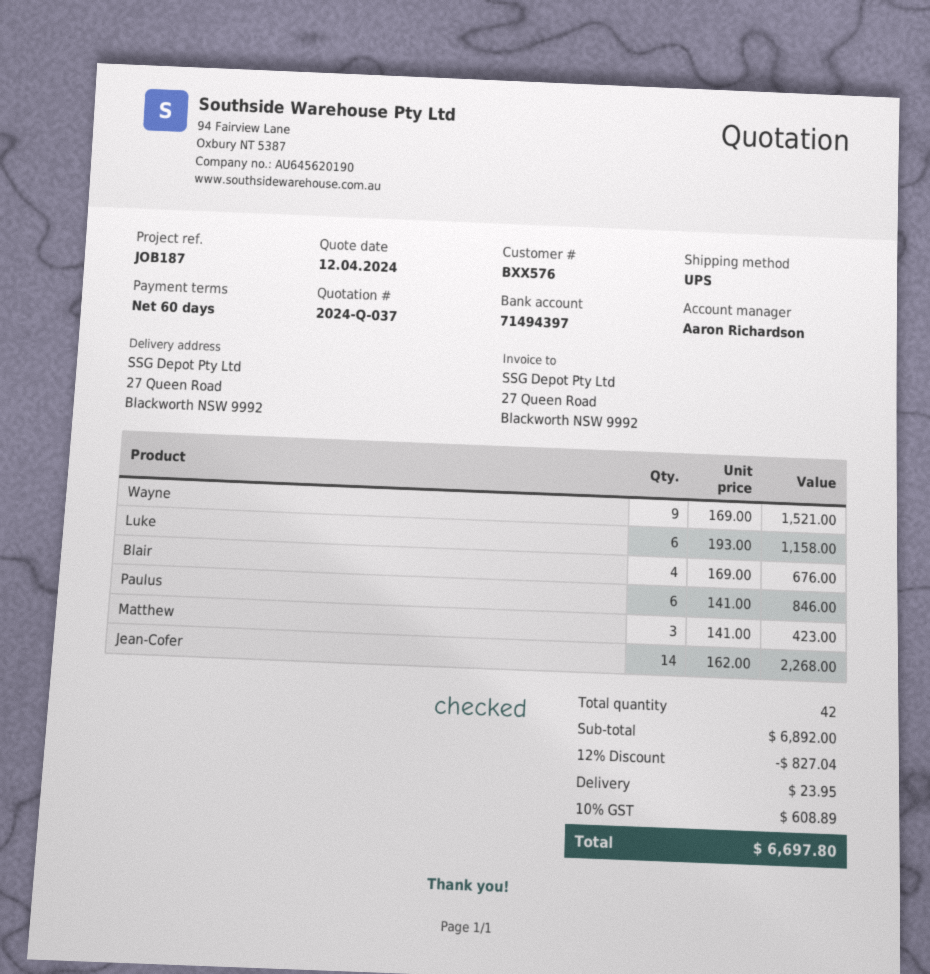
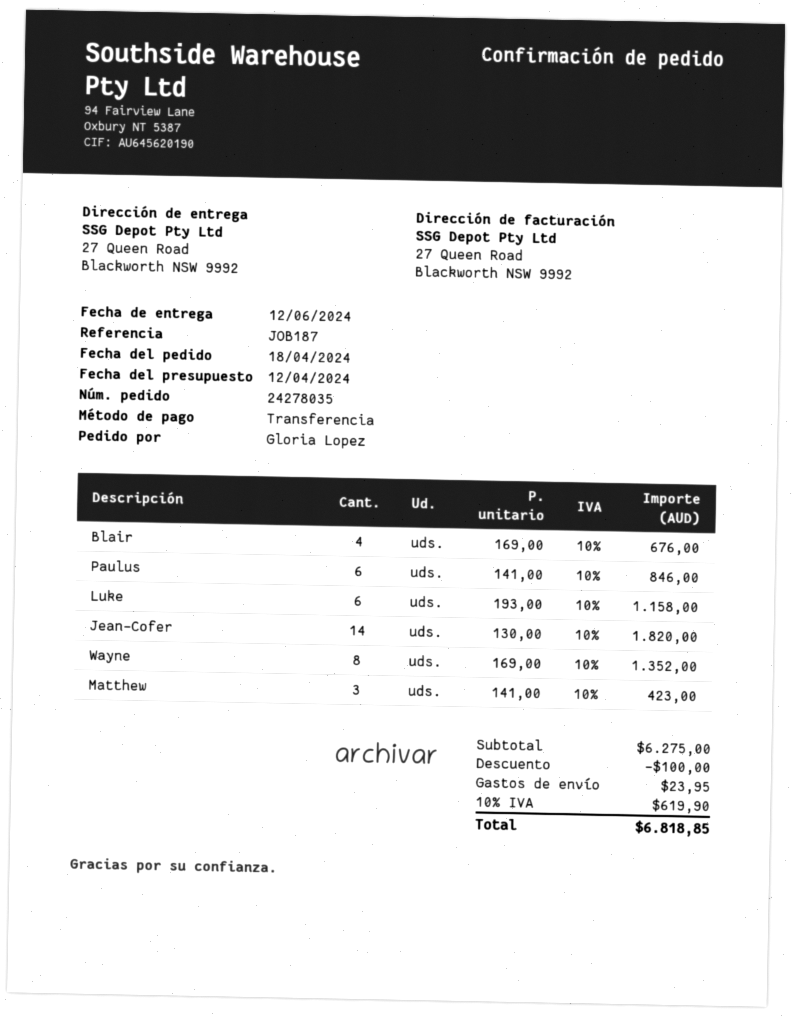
Wayne: 9 x 169.00 = 1521.00 -> 8 x 169.00 = 1352.00
Jean-Cofer: 14 x 162.00 = 2268.00 -> 14 x 130.00 = 1820.00
subtotal: 6892.00 -> 6275.00
discount: 827.04 -> 100.00
tax: 10% = 608.89 -> 10% = 619.90
total: 6697.80 -> 6818.85

